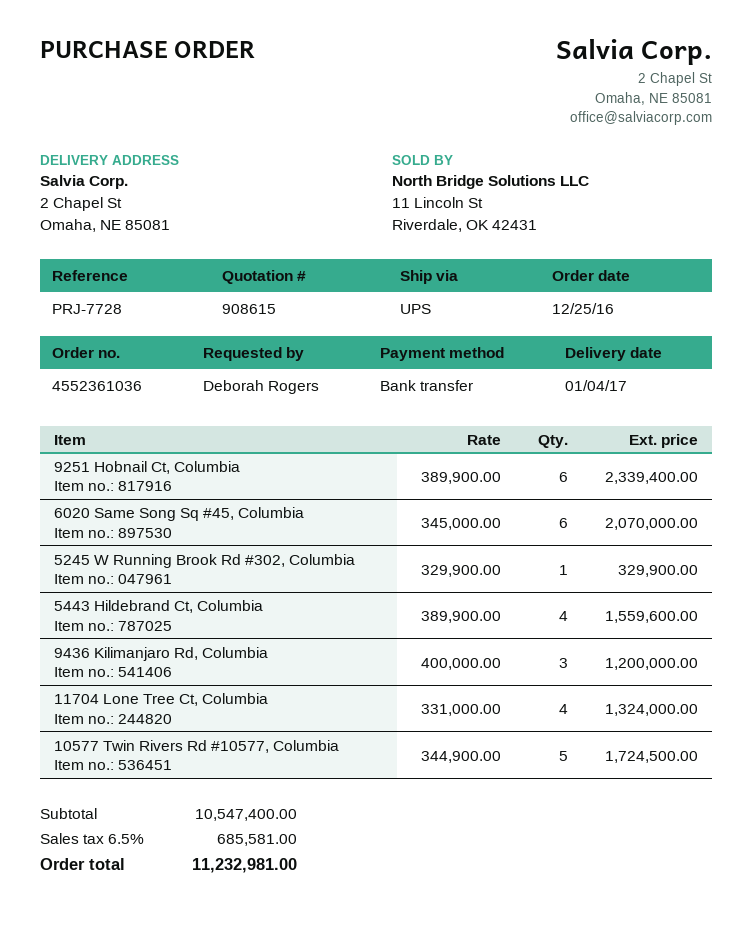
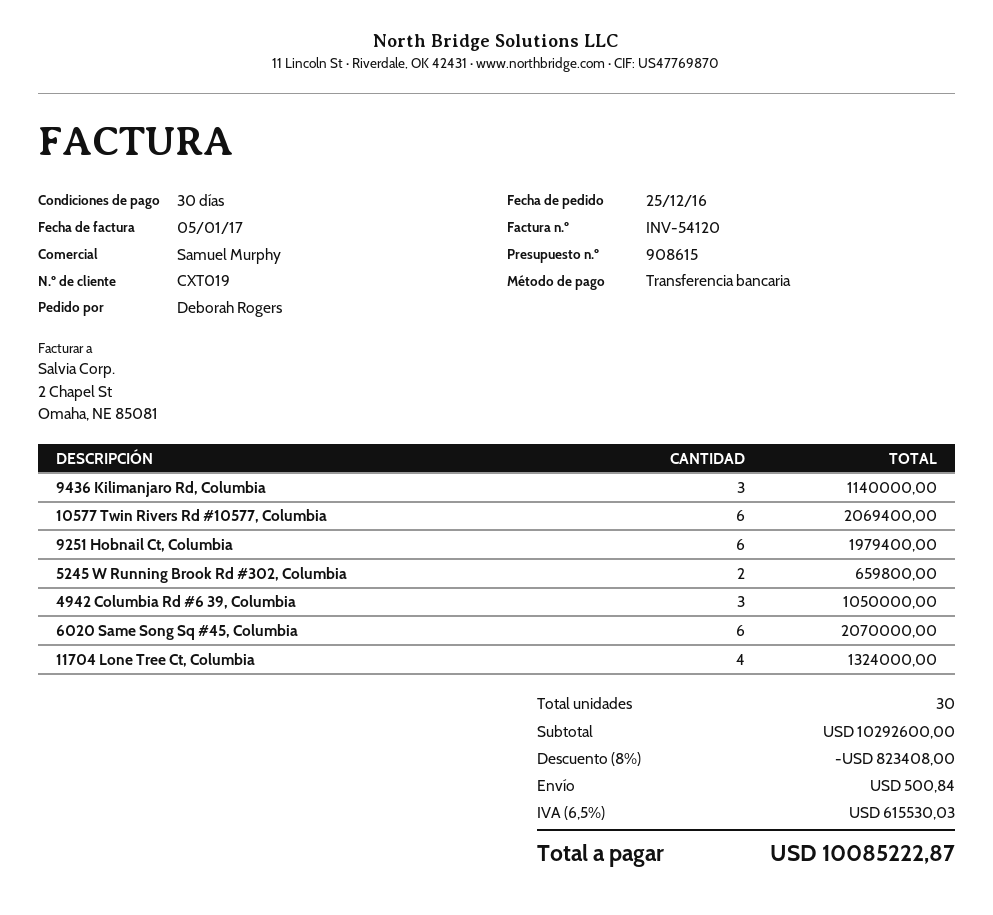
9251 Hobnail Ct, Columbia: 6 for 2339400.00 -> 6 for 1979400.00
5245 W Running Brook Rd #302, Columbia: 1 for 329900.00 -> 2 for 659800.00
5443 Hildebrand Ct, Columbia: 4 for 1559600.00 -> none
9436 Kilimanjaro Rd, Columbia: 3 for 1200000.00 -> 3 for 1140000.00
10577 Twin Rivers Rd #10577, Columbia: 5 for 1724500.00 -> 6 for 2069400.00
4942 Columbia Rd #6 39, Columbia: none -> 3 for 1050000.00
subtotal: 10547400.00 -> 10292600.00
discount: none -> 8% = 823408.00
shipping: none -> 500.84
tax: 6.5% = 685581.00 -> 6.5% = 615530.03
total: 11232981.00 -> 10085222.87

